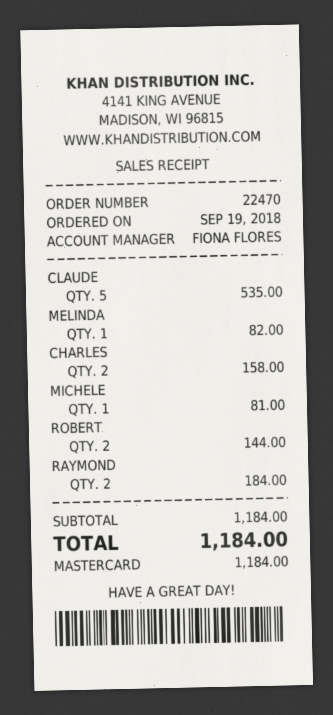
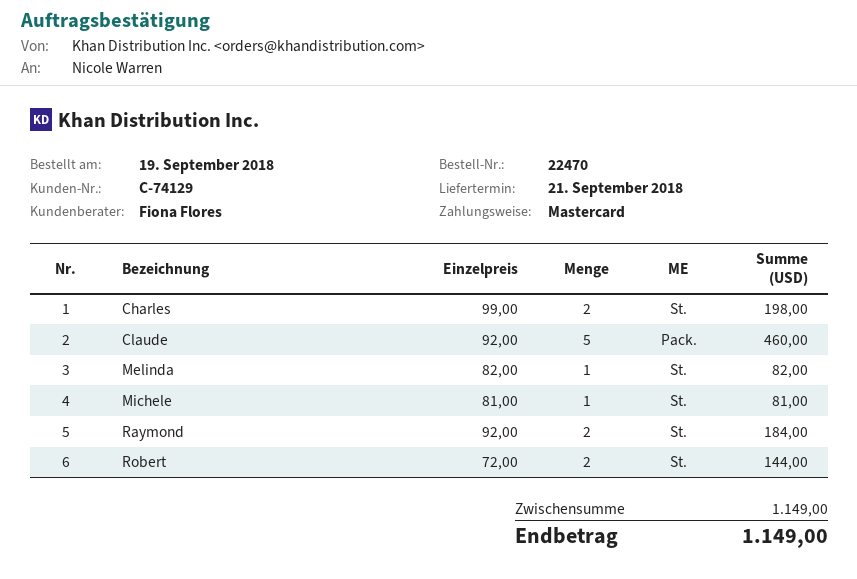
CLAUDE: 5 for 535.00 -> 5 for 460.00
CHARLES: 2 for 158.00 -> 2 for 198.00
subtotal: 1184.00 -> 1149.00
total: 1184.00 -> 1149.00

